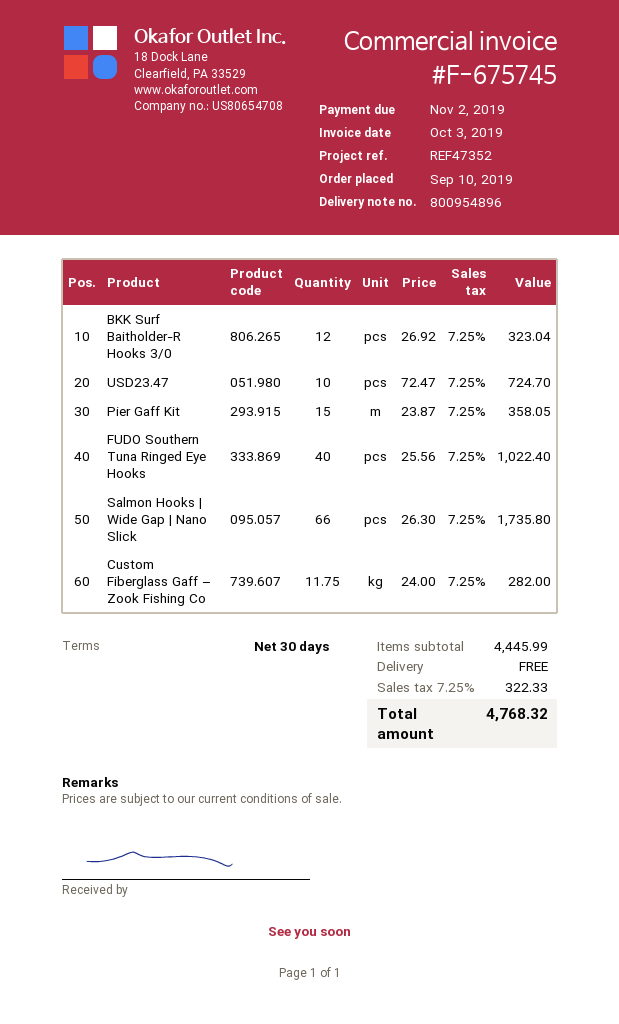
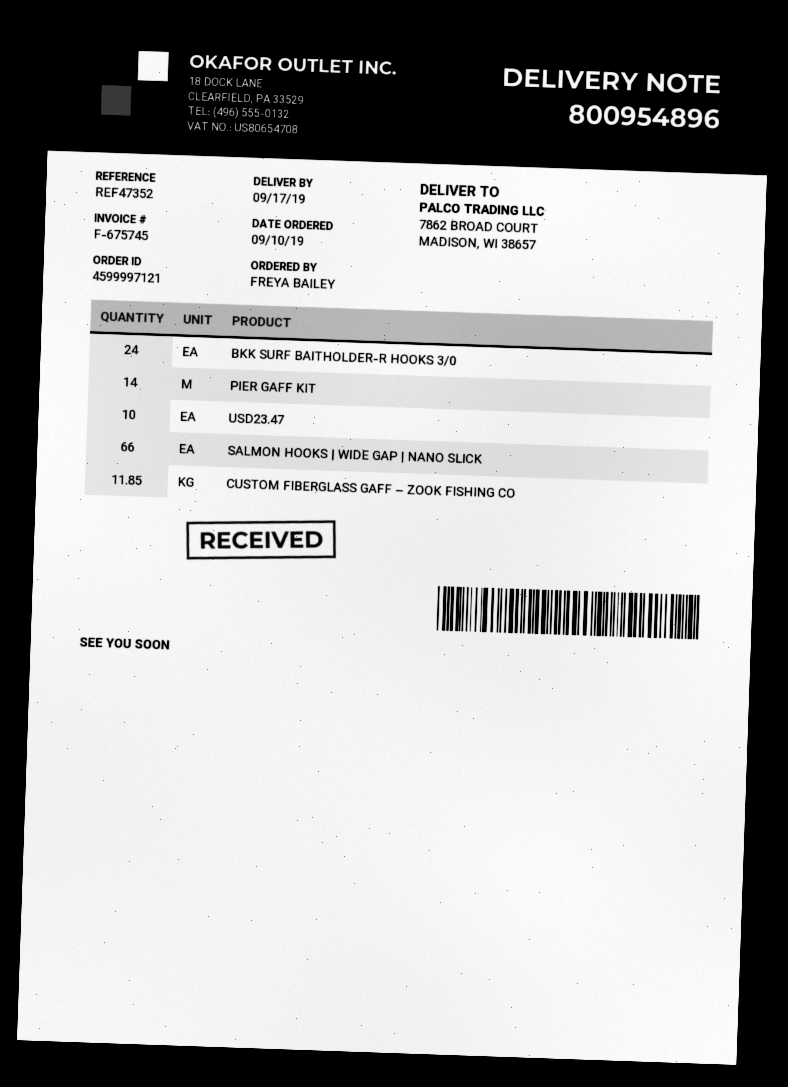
BKK Surf Baitholder-R Hooks 3/0: 12 -> 24
Pier Gaff Kit: 15 -> 14
FUDO Southern Tuna Ringed Eye Hooks: 40 -> none
Custom Fiberglass Gaff – Zook Fishing Co: 11.75 -> 11.85

